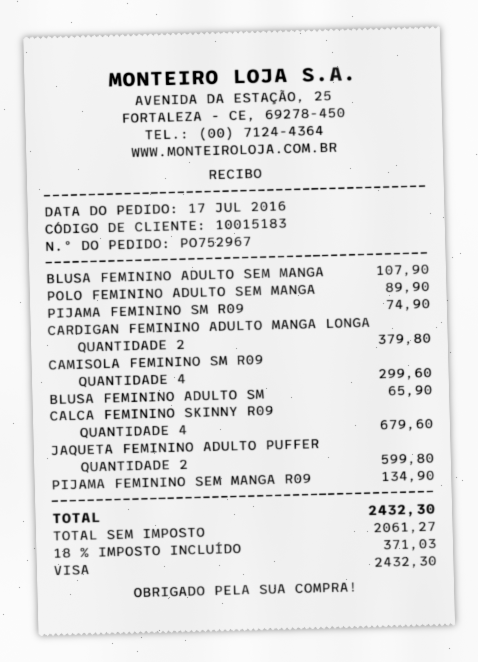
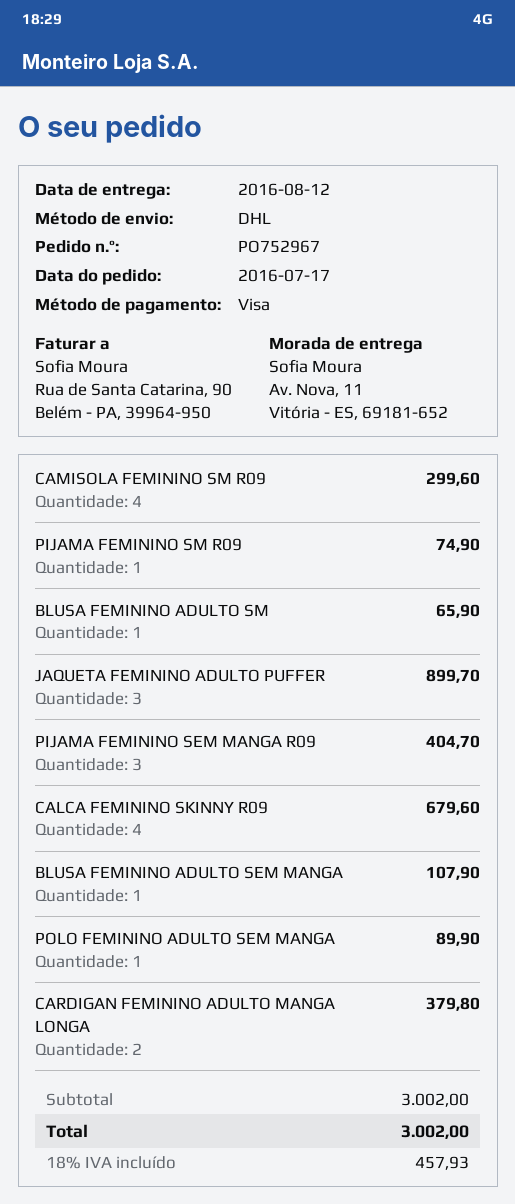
JAQUETA FEMININO ADULTO PUFFER: 2 for 599.80 -> 3 for 899.70
PIJAMA FEMININO SEM MANGA R09: 1 for 134.90 -> 3 for 404.70
tax: 18% = 371.03 -> 18% = 457.93
total: 2432.30 -> 3002.00

